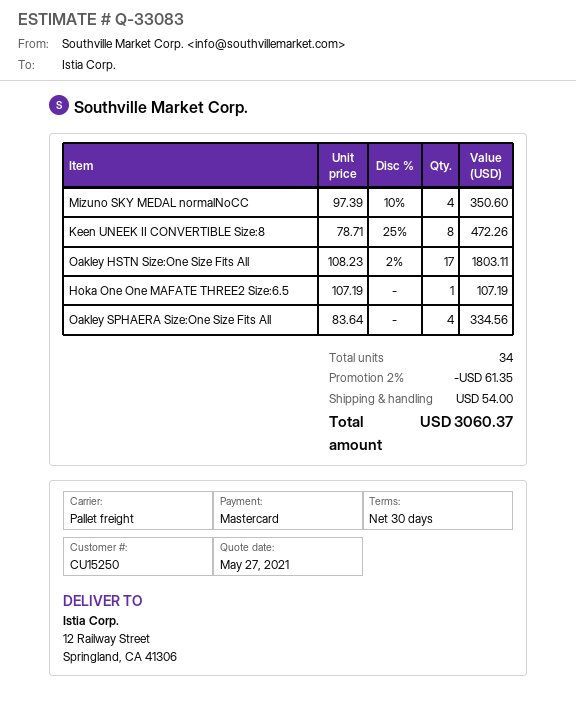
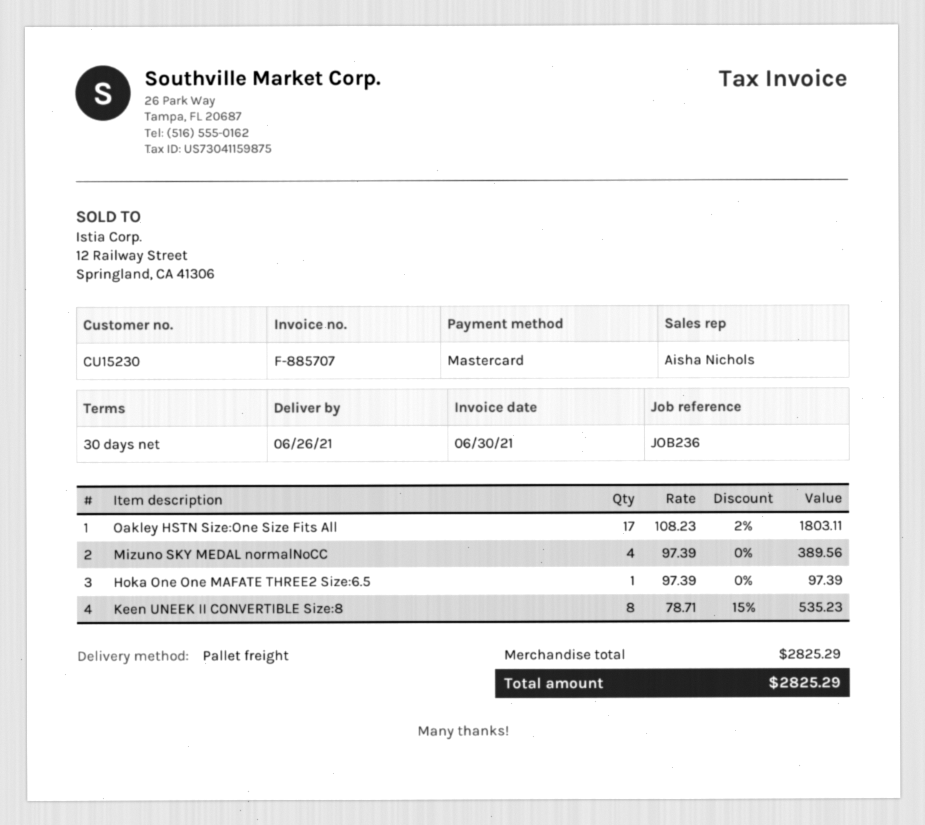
customer number: CU15250 -> CU15230
Mizuno SKY MEDAL normalNoCC: 4 x 97.39 - 10% = 350.60 -> 4 x 97.39 = 389.56
Keen UNEEK II CONVERTIBLE Size:8: 8 x 78.71 - 25% = 472.26 -> 8 x 78.71 - 15% = 535.23
Hoka One One MAFATE THREE2 Size:6.5: 1 x 107.19 = 107.19 -> 1 x 97.39 = 97.39
Oakley SPHAERA Size:One Size Fits All: 4 x 83.64 = 334.56 -> none
discount: 2% = 61.35 -> none
shipping: 54.00 -> none
total: 3060.37 -> 2825.29

